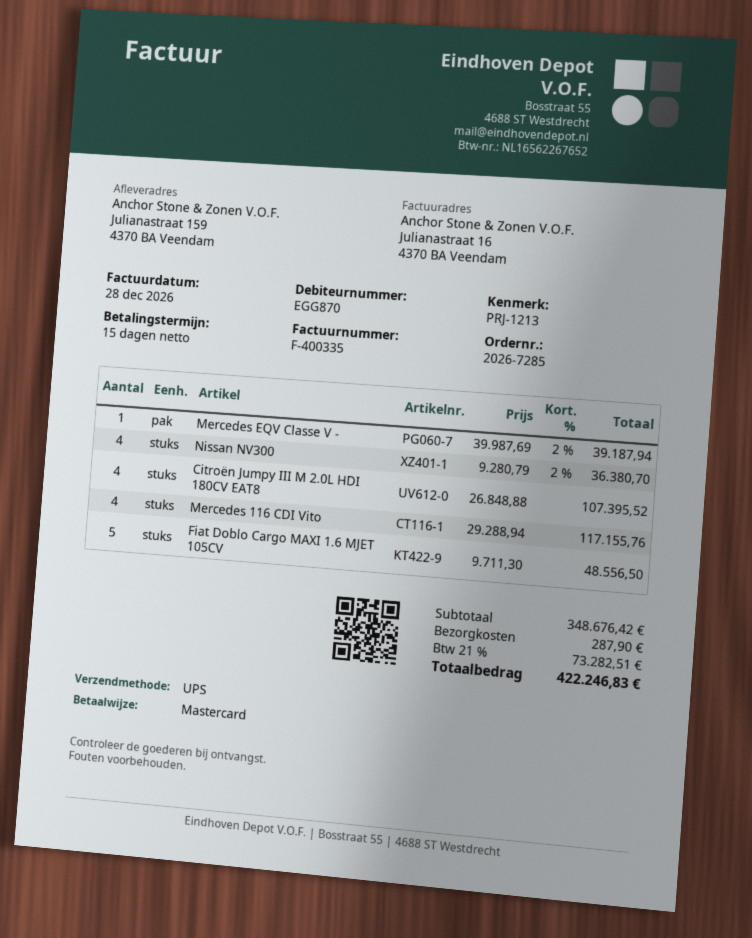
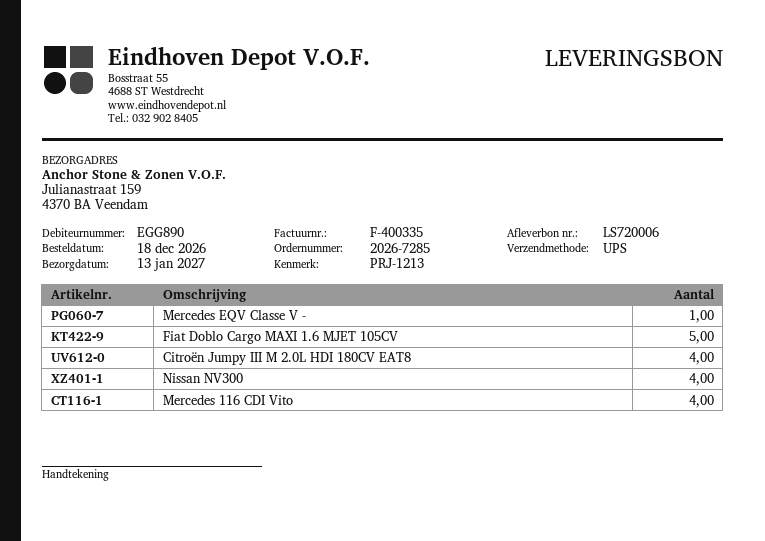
customer number: EGG870 -> EGG890

